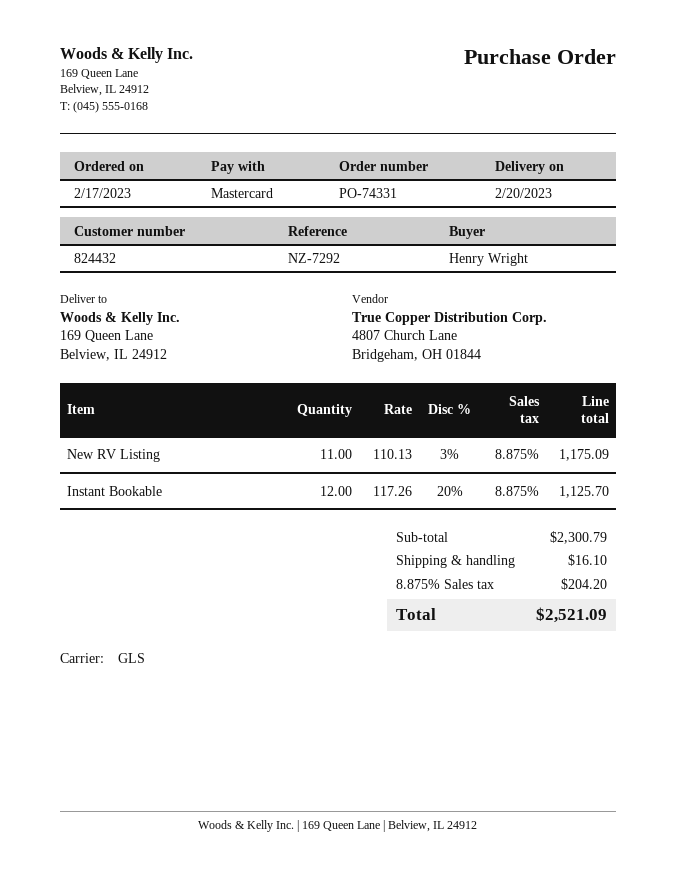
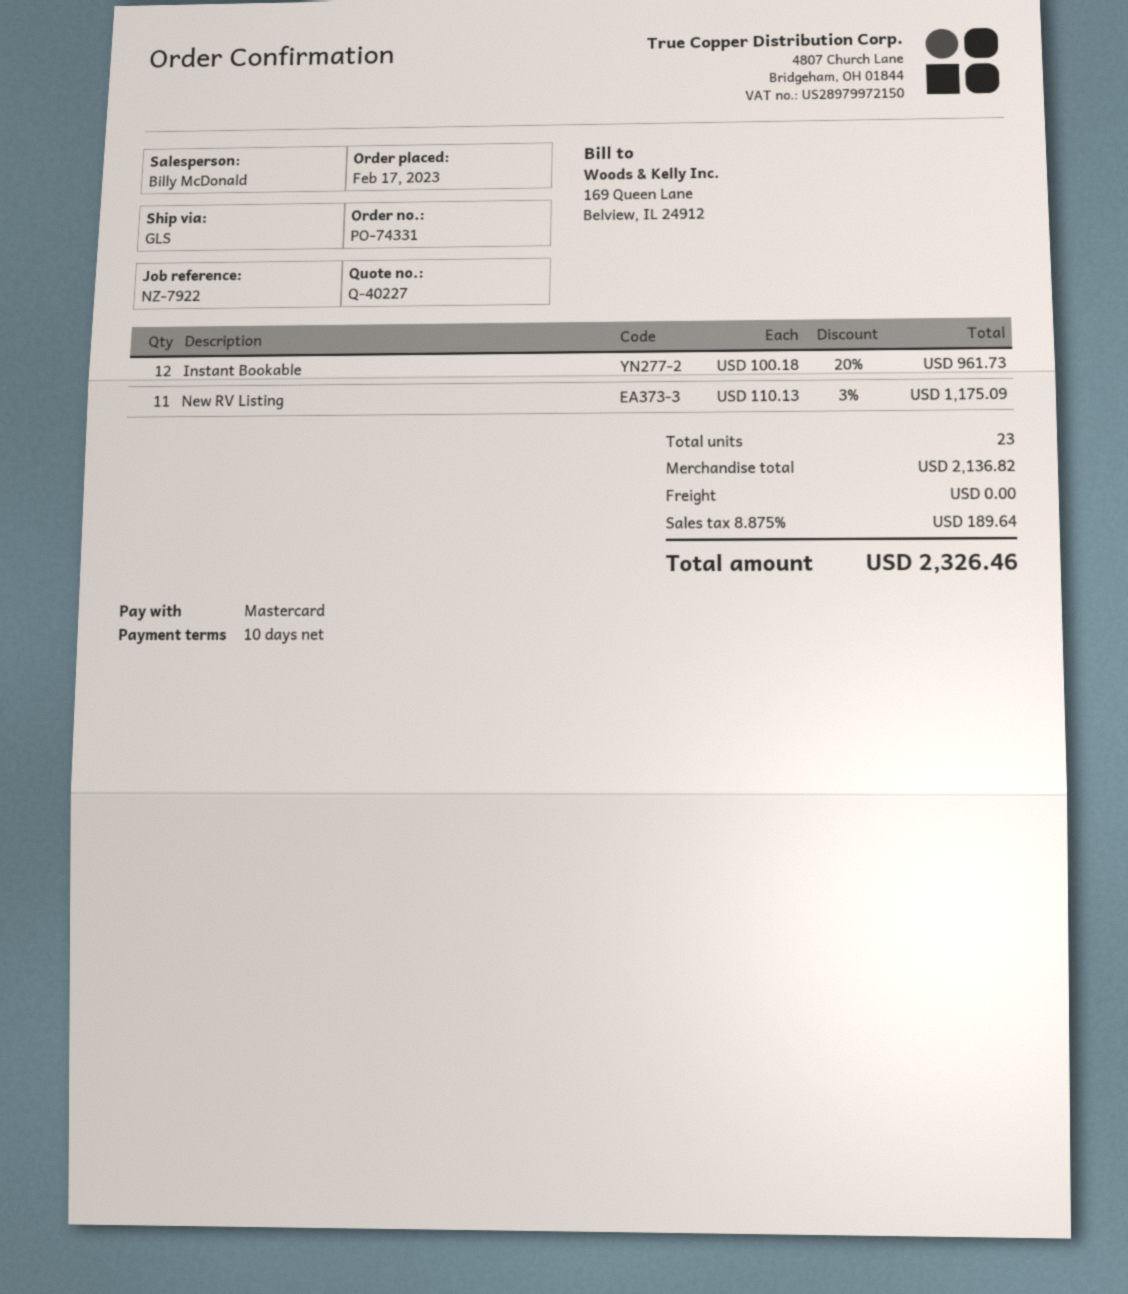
reference: NZ-7292 -> NZ-7922
Instant Bookable: 12 x 117.26 - 20% = 1125.70 -> 12 x 100.18 - 20% = 961.73
subtotal: 2300.79 -> 2136.82
shipping: 16.10 -> 0.00
tax: 8.875% = 204.20 -> 8.875% = 189.64
total: 2521.09 -> 2326.46

